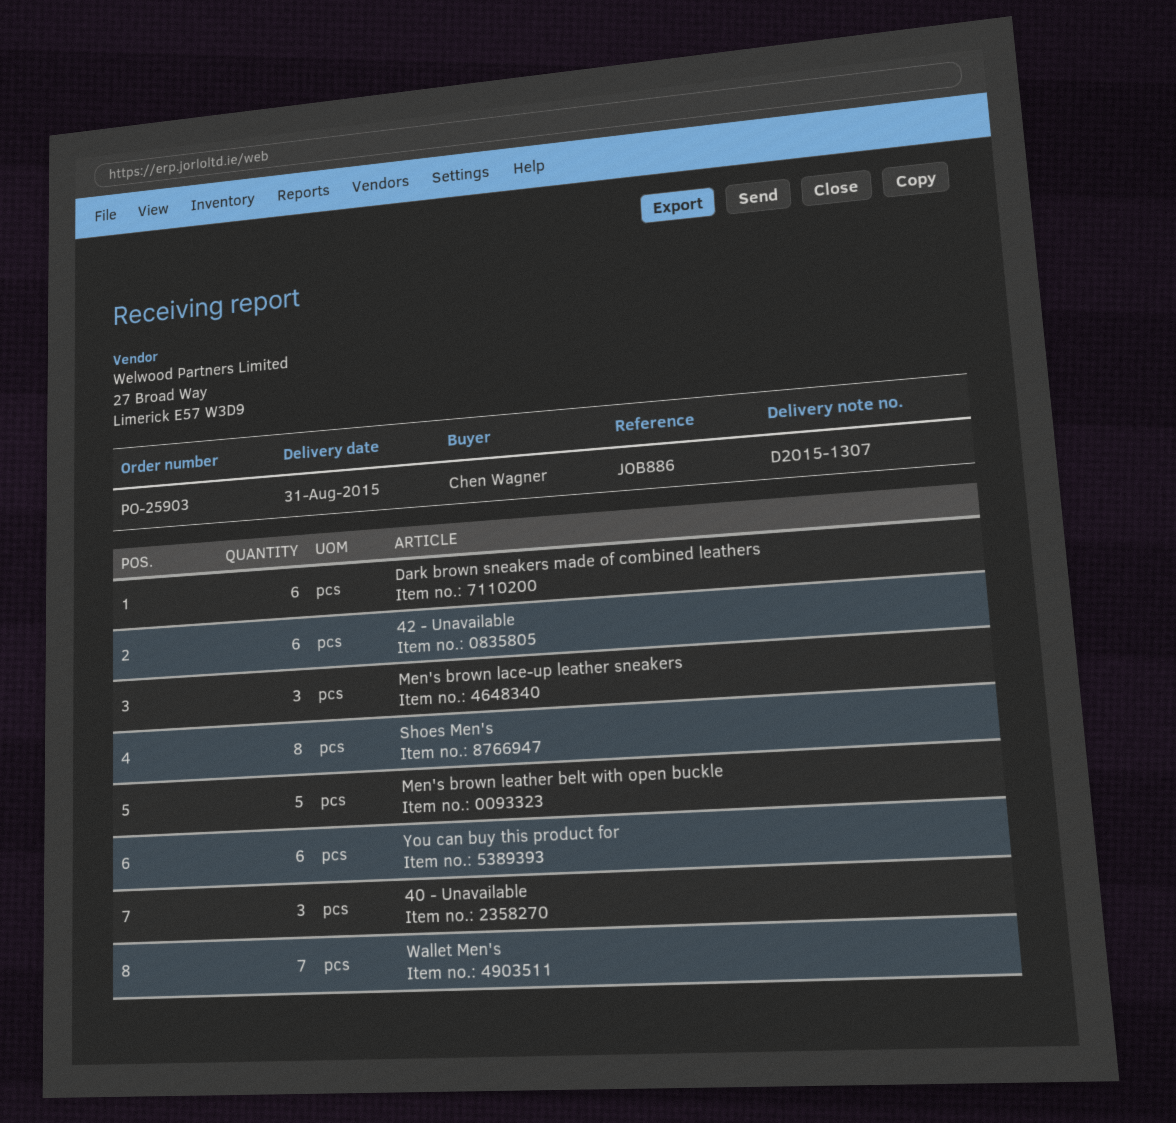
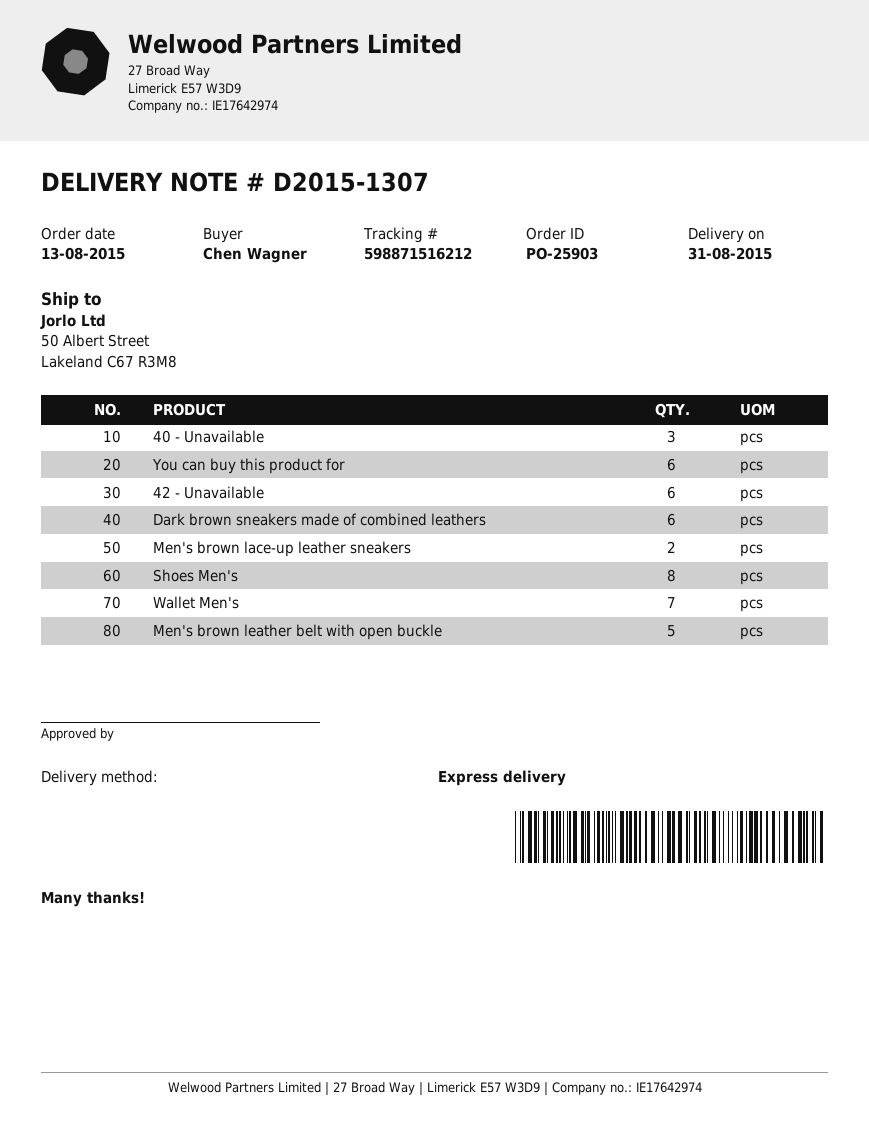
Men's brown lace-up leather sneakers: 3 -> 2

